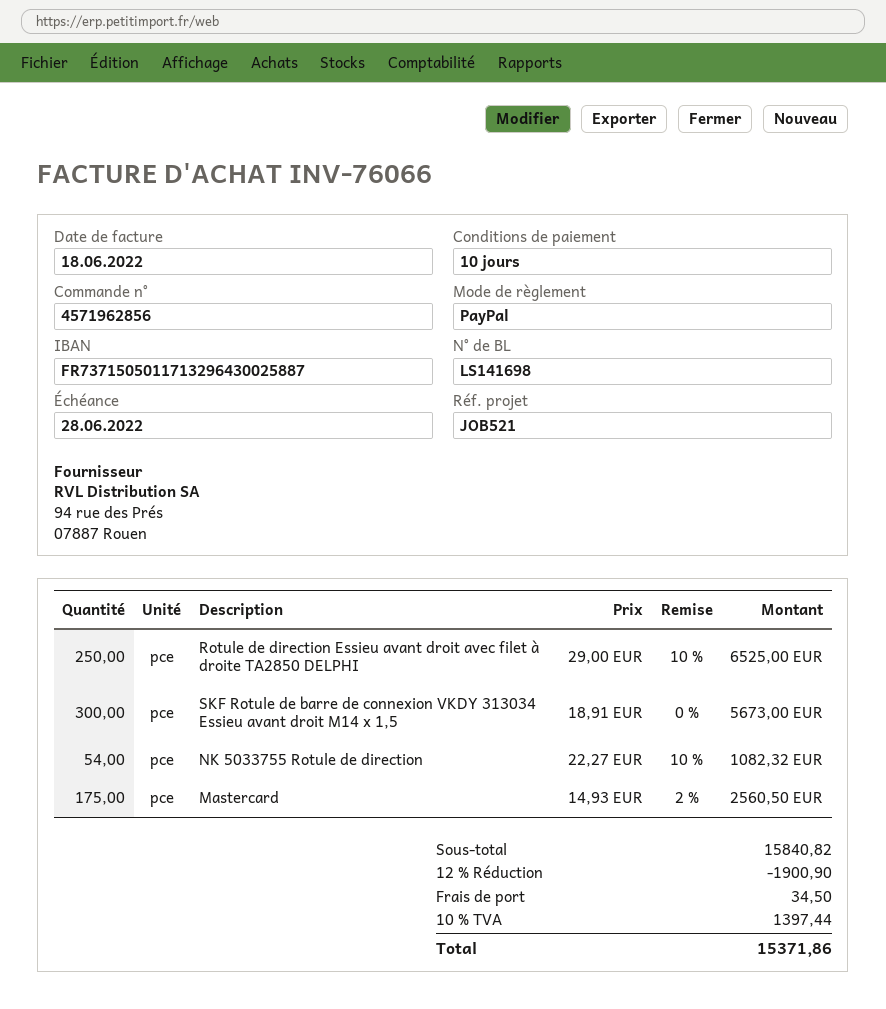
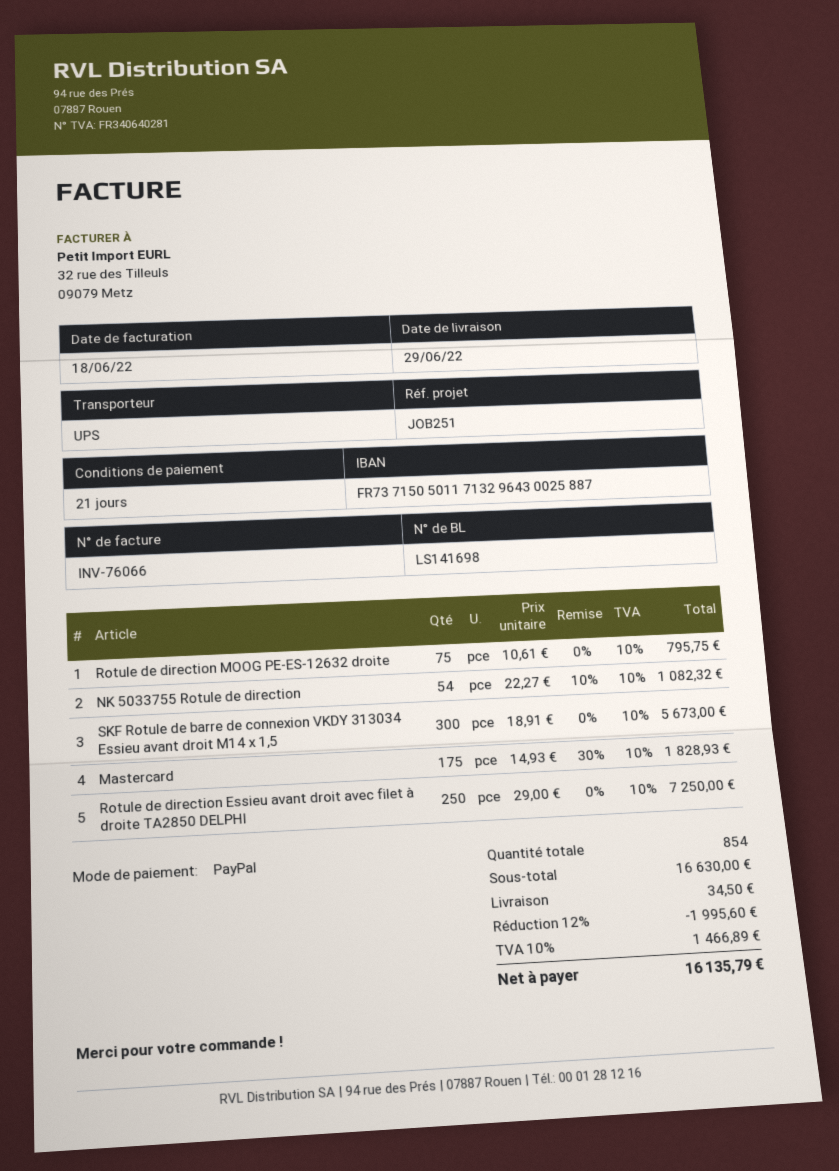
payment terms: 10 days -> 21 days
reference: JOB521 -> JOB251
Rotule de direction Essieu avant droit avec filet à droite TA2850 DELPHI: 250 x 29.00 - 10% = 6525.00 -> 250 x 29.00 = 7250.00
Mastercard: 175 x 14.93 - 2% = 2560.50 -> 175 x 14.93 - 30% = 1828.93
Rotule de direction MOOG PE-ES-12632 droite: none -> 75 x 10.61 = 795.75
subtotal: 15840.82 -> 16630.00
discount: 12% = 1900.90 -> 12% = 1995.60
tax: 10% = 1397.44 -> 10% = 1466.89
total: 15371.86 -> 16135.79

